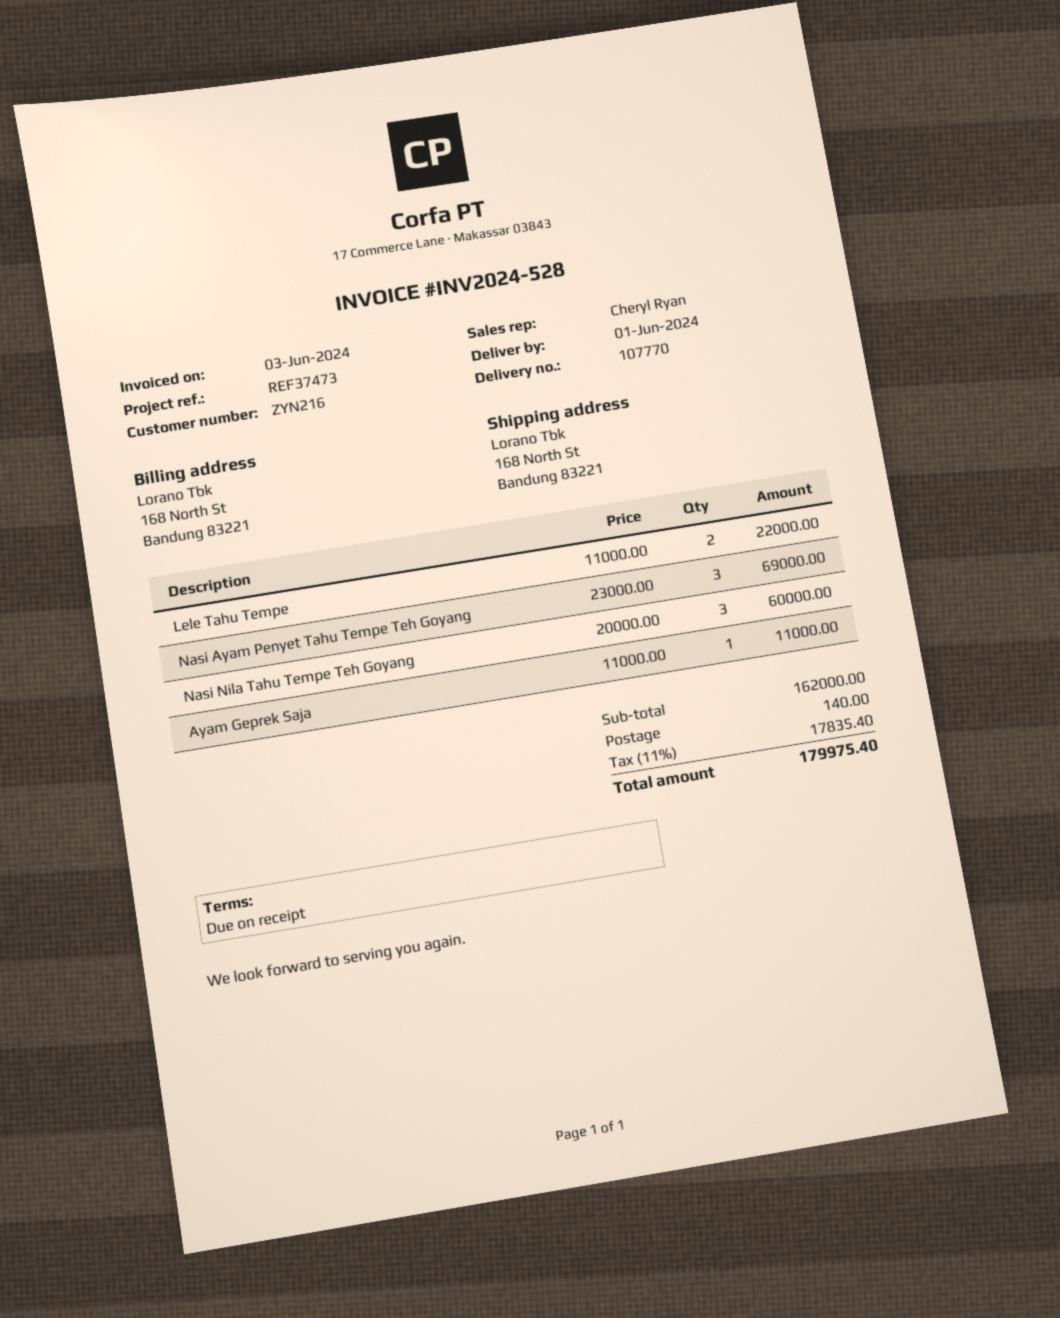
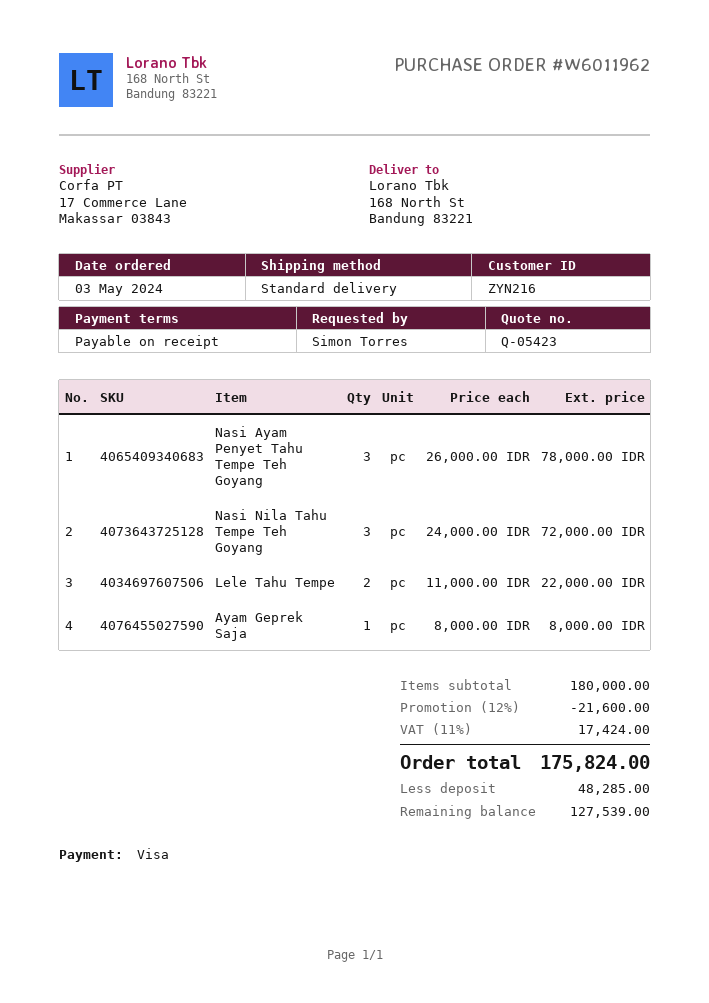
Nasi Ayam Penyet Tahu Tempe Teh Goyang: 3 x 23000.00 = 69000.00 -> 3 x 26000.00 = 78000.00
Nasi Nila Tahu Tempe Teh Goyang: 3 x 20000.00 = 60000.00 -> 3 x 24000.00 = 72000.00
Ayam Geprek Saja: 1 x 11000.00 = 11000.00 -> 1 x 8000.00 = 8000.00
subtotal: 162000.00 -> 180000.00
discount: none -> 12% = 21600.00
shipping: 140.00 -> none
tax: 11% = 17835.40 -> 11% = 17424.00
total: 179975.40 -> 175824.00

